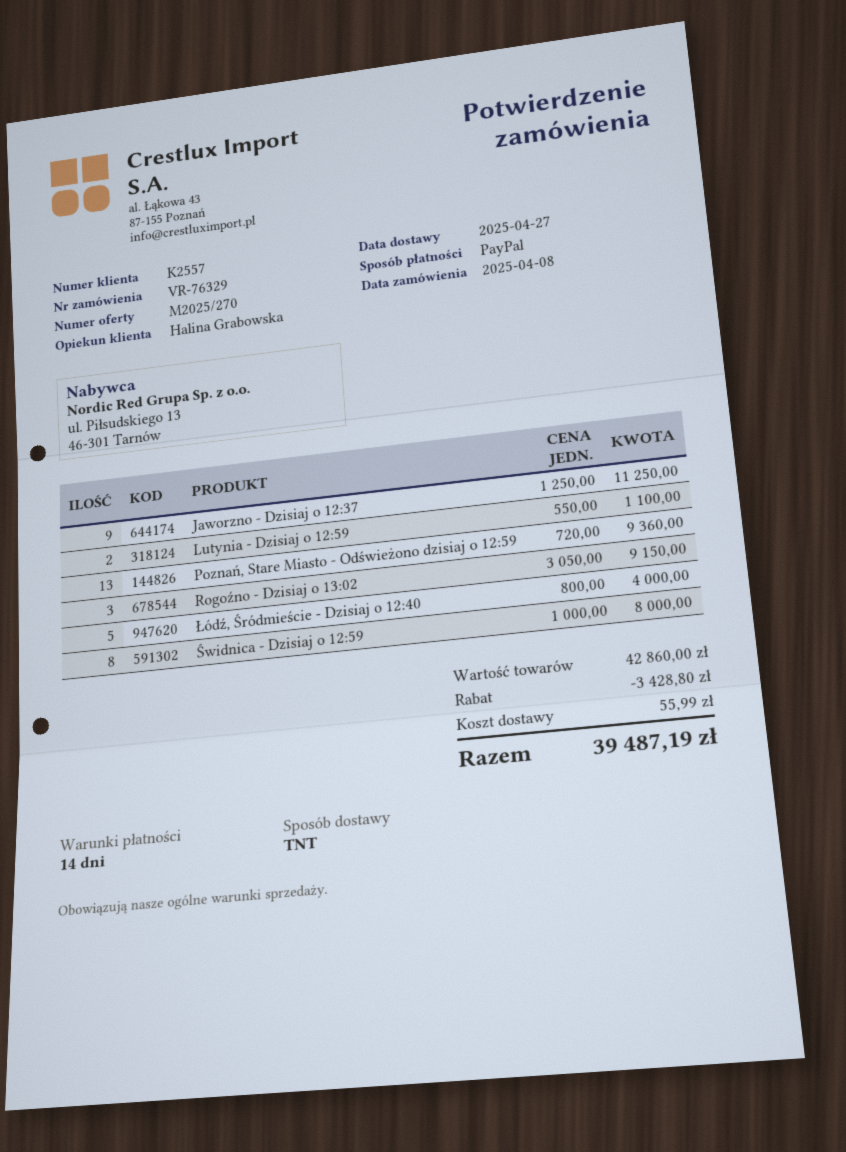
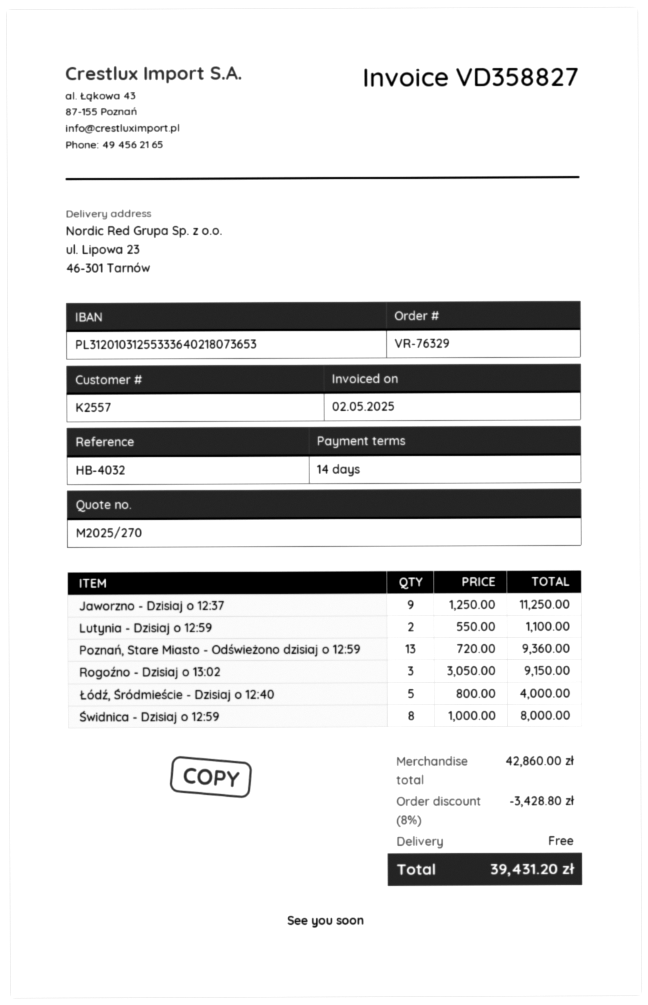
shipping: 55.99 -> 0.00
total: 39487.19 -> 39431.20

